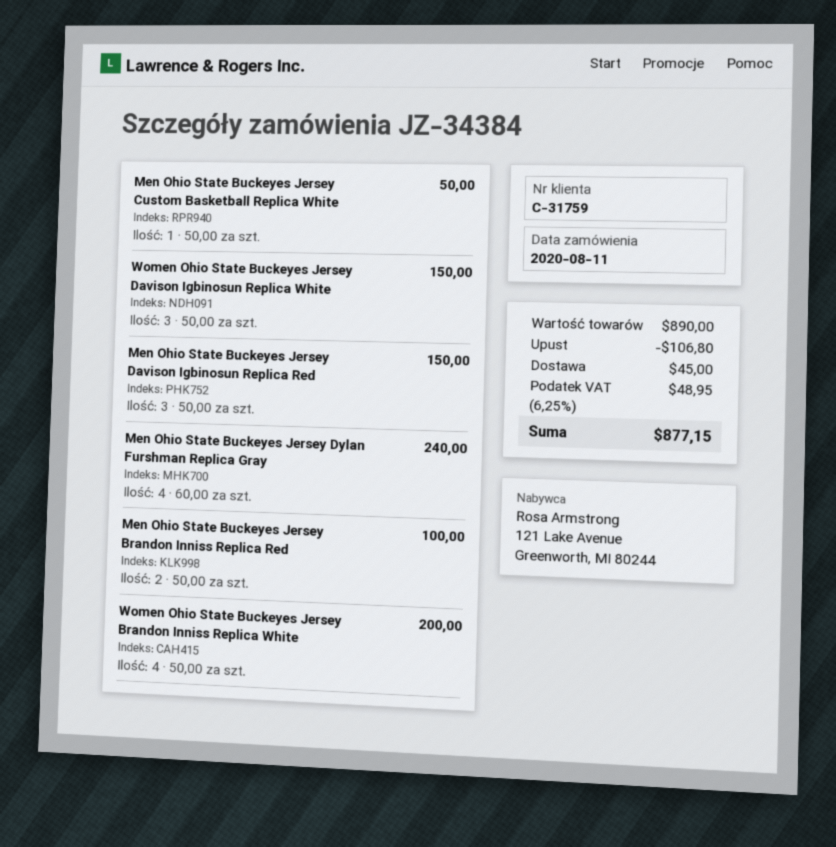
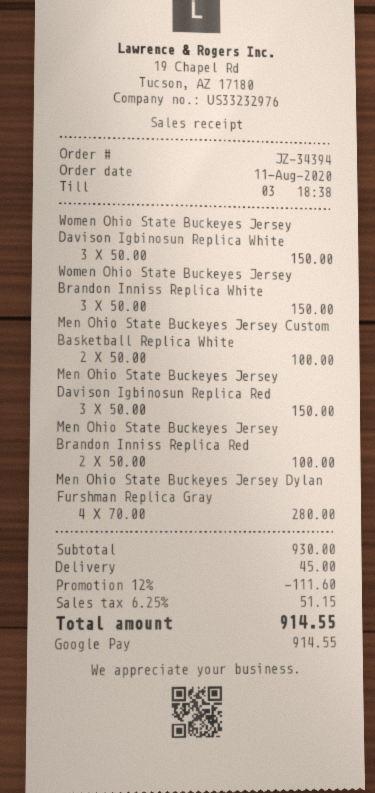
order number: JZ-34384 -> JZ-34394
Men Ohio State Buckeyes Jersey Custom Basketball Replica White: 1 x 50.00 = 50.00 -> 2 x 50.00 = 100.00
Men Ohio State Buckeyes Jersey Dylan Furshman Replica Gray: 4 x 60.00 = 240.00 -> 4 x 70.00 = 280.00
Women Ohio State Buckeyes Jersey Brandon Inniss Replica White: 4 x 50.00 = 200.00 -> 3 x 50.00 = 150.00
subtotal: 890.00 -> 930.00
discount: 106.80 -> 111.60
tax: 6.25% = 48.95 -> 6.25% = 51.15
total: 877.15 -> 914.55

